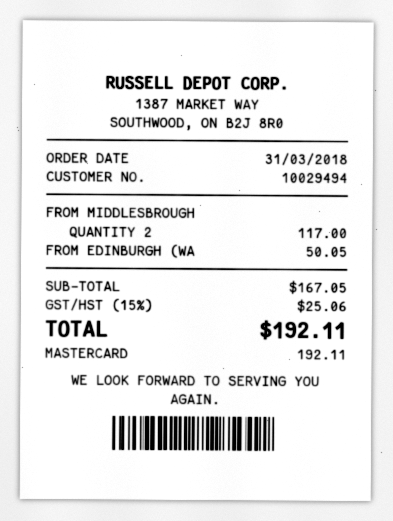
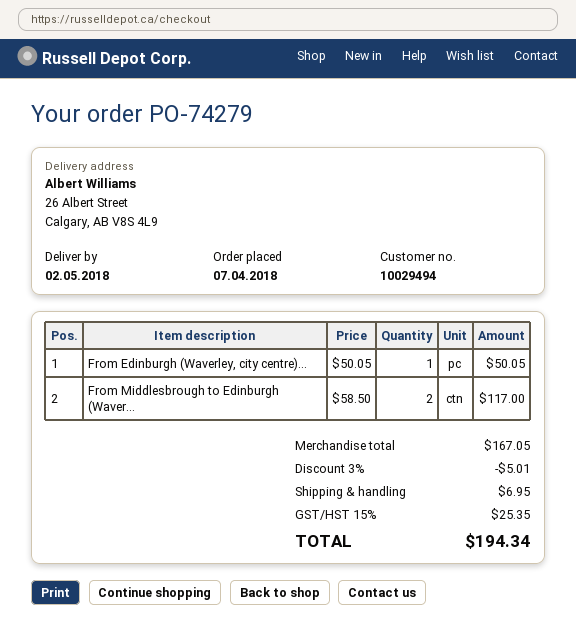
order date: 2018-03-31 -> 2018-04-07
discount: none -> 3% = 5.01
shipping: none -> 6.95
tax: 15% = 25.06 -> 15% = 25.35
total: 192.11 -> 194.34

